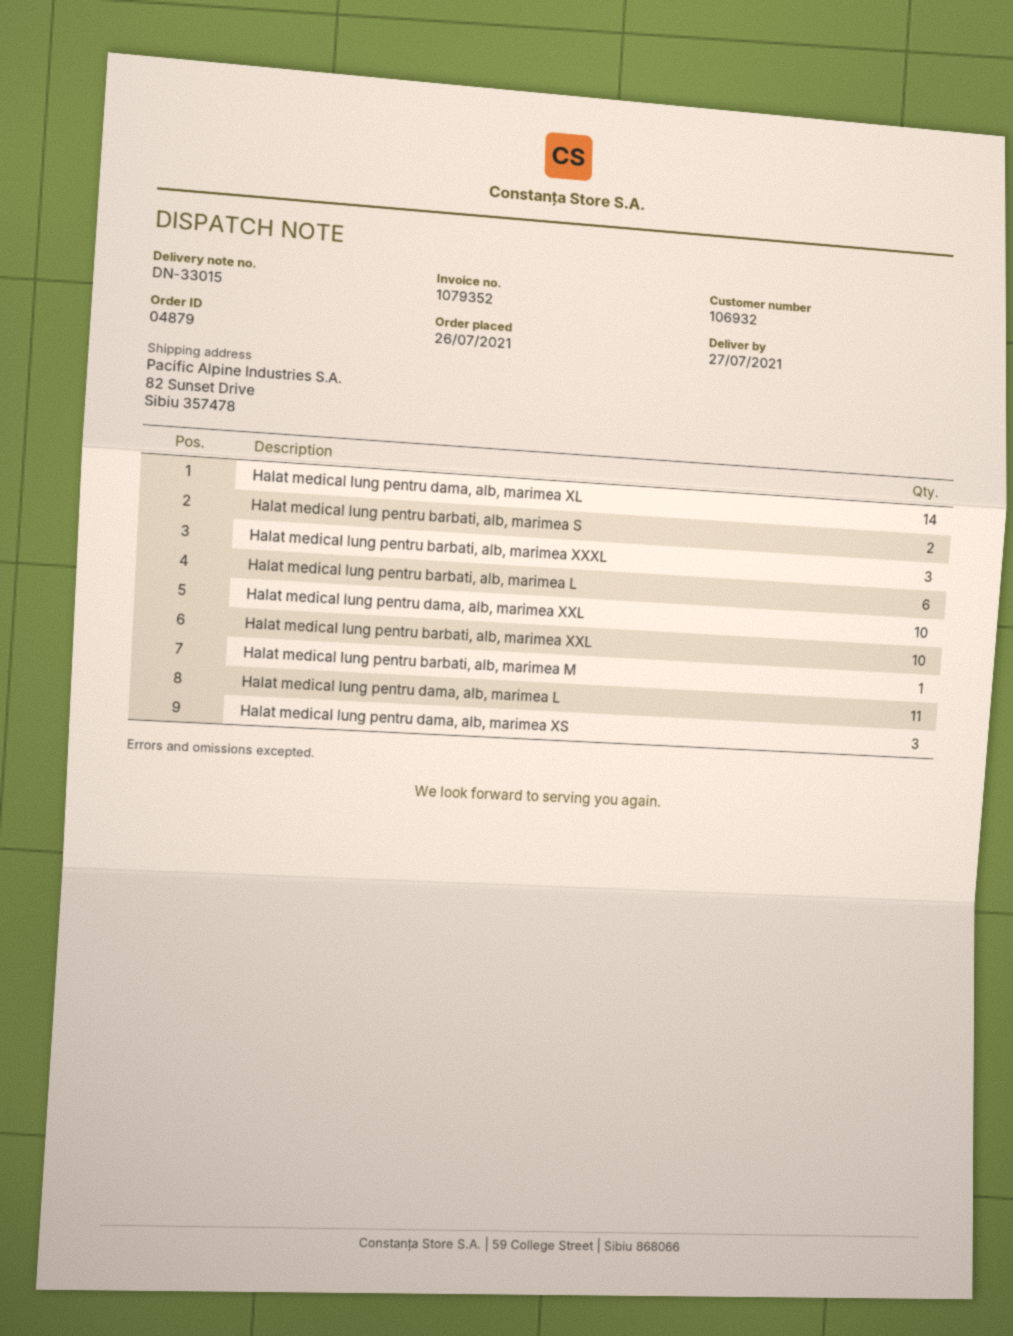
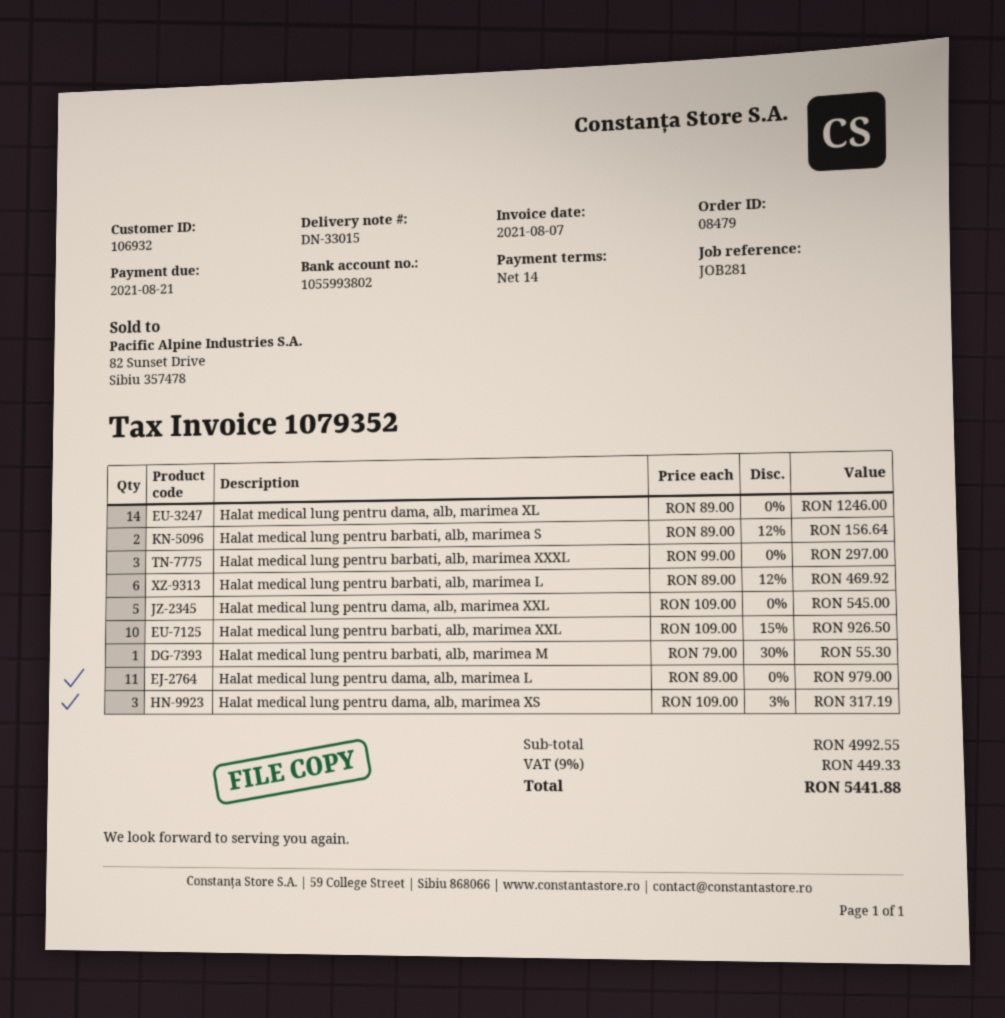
order number: 04879 -> 08479
Halat medical lung pentru dama, alb, marimea XXL: 10 -> 5

